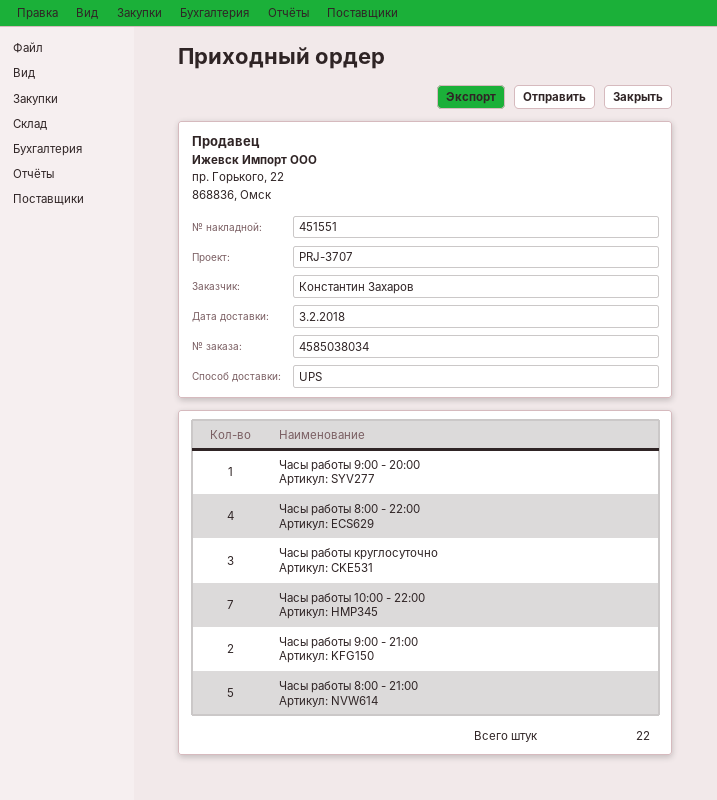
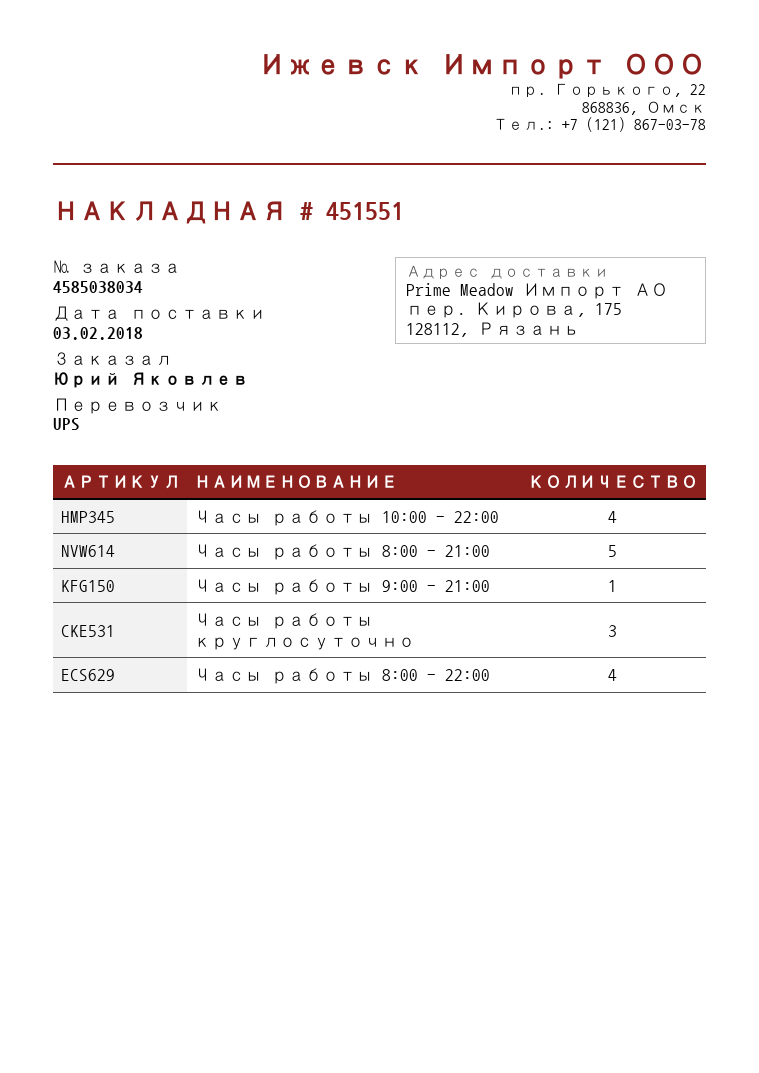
ordered by: Константин Захаров -> Юрий Яковлев
Часы работы 9:00 - 20:00: 1 -> none
Часы работы 10:00 - 22:00: 7 -> 4
Часы работы 9:00 - 21:00: 2 -> 1

